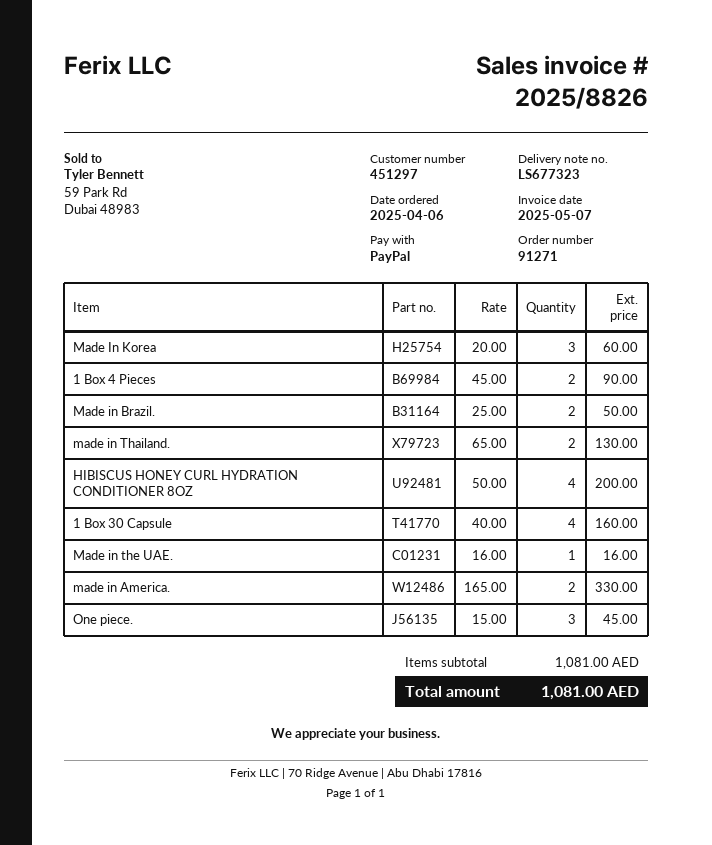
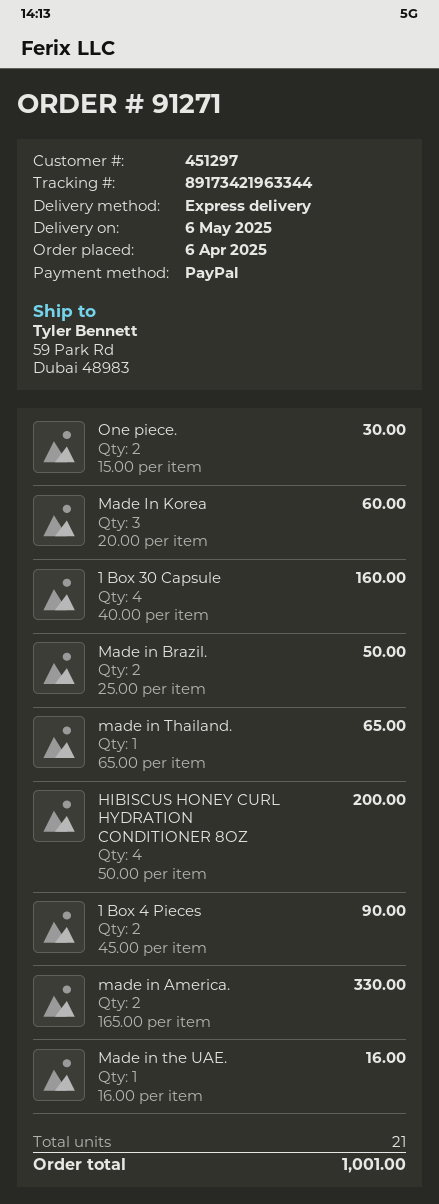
made in Thailand.: 2 x 65.00 = 130.00 -> 1 x 65.00 = 65.00
One piece.: 3 x 15.00 = 45.00 -> 2 x 15.00 = 30.00
total: 1081.00 -> 1001.00

